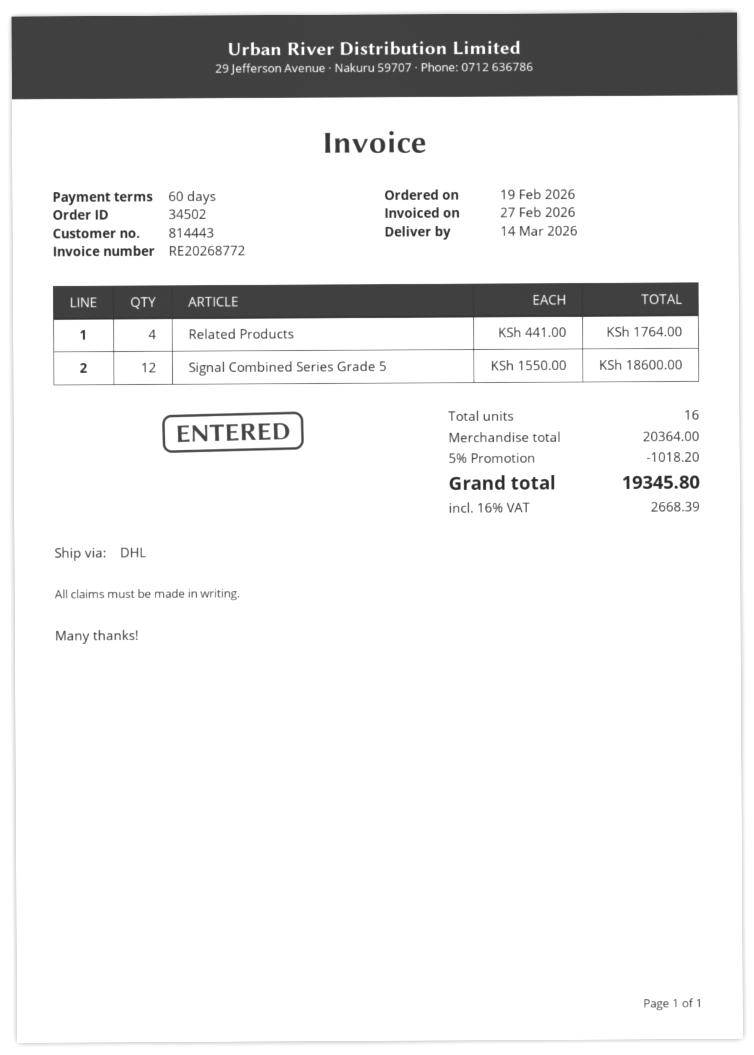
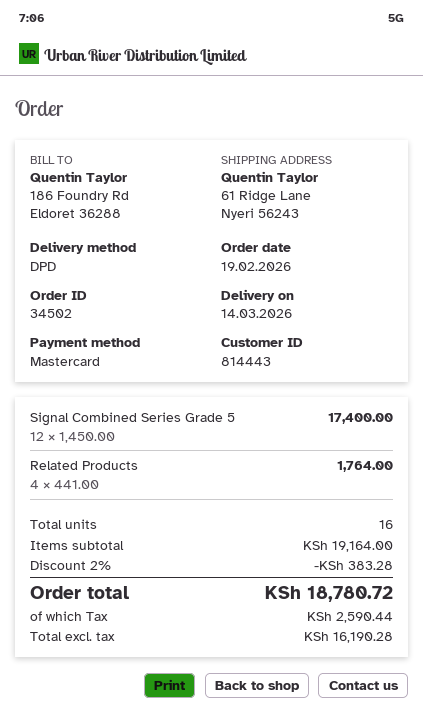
shipping method: DHL -> DPD
Signal Combined Series Grade 5: 12 x 1550.00 = 18600.00 -> 12 x 1450.00 = 17400.00
subtotal: 20364.00 -> 19164.00
discount: 5% = 1018.20 -> 2% = 383.28
tax: 2668.39 -> 2590.44
total: 19345.80 -> 18780.72

